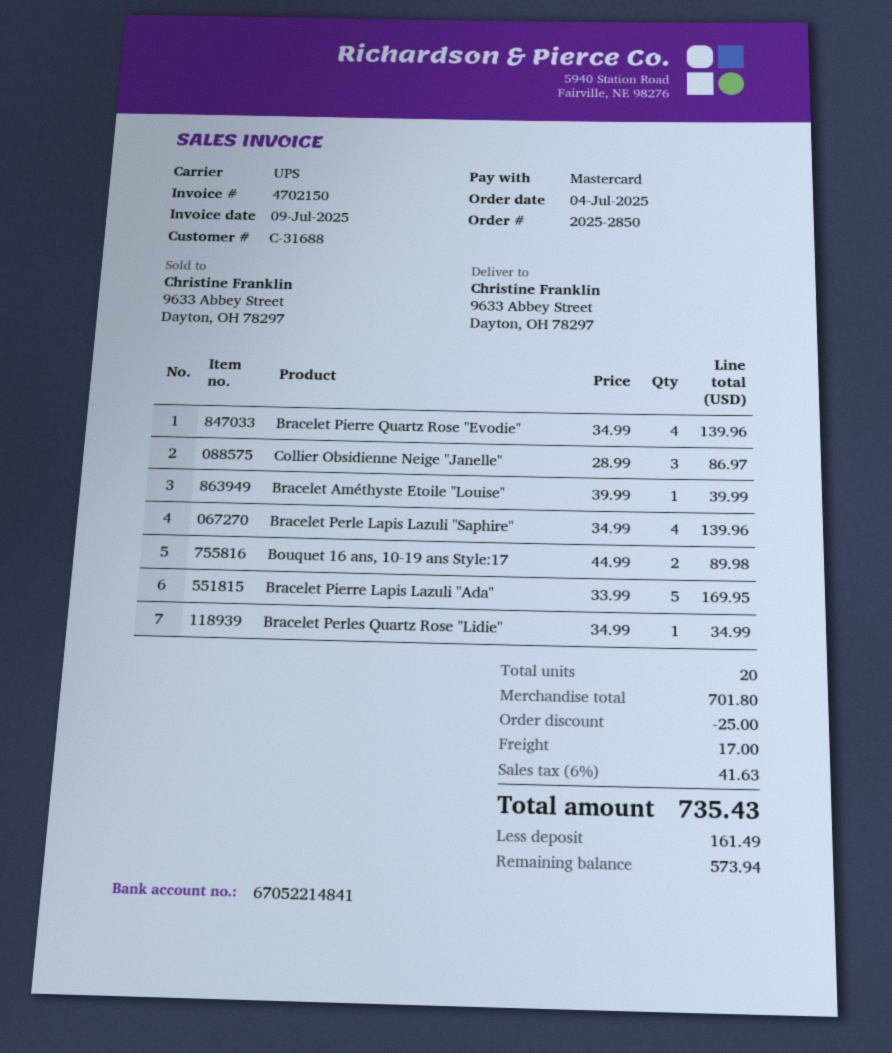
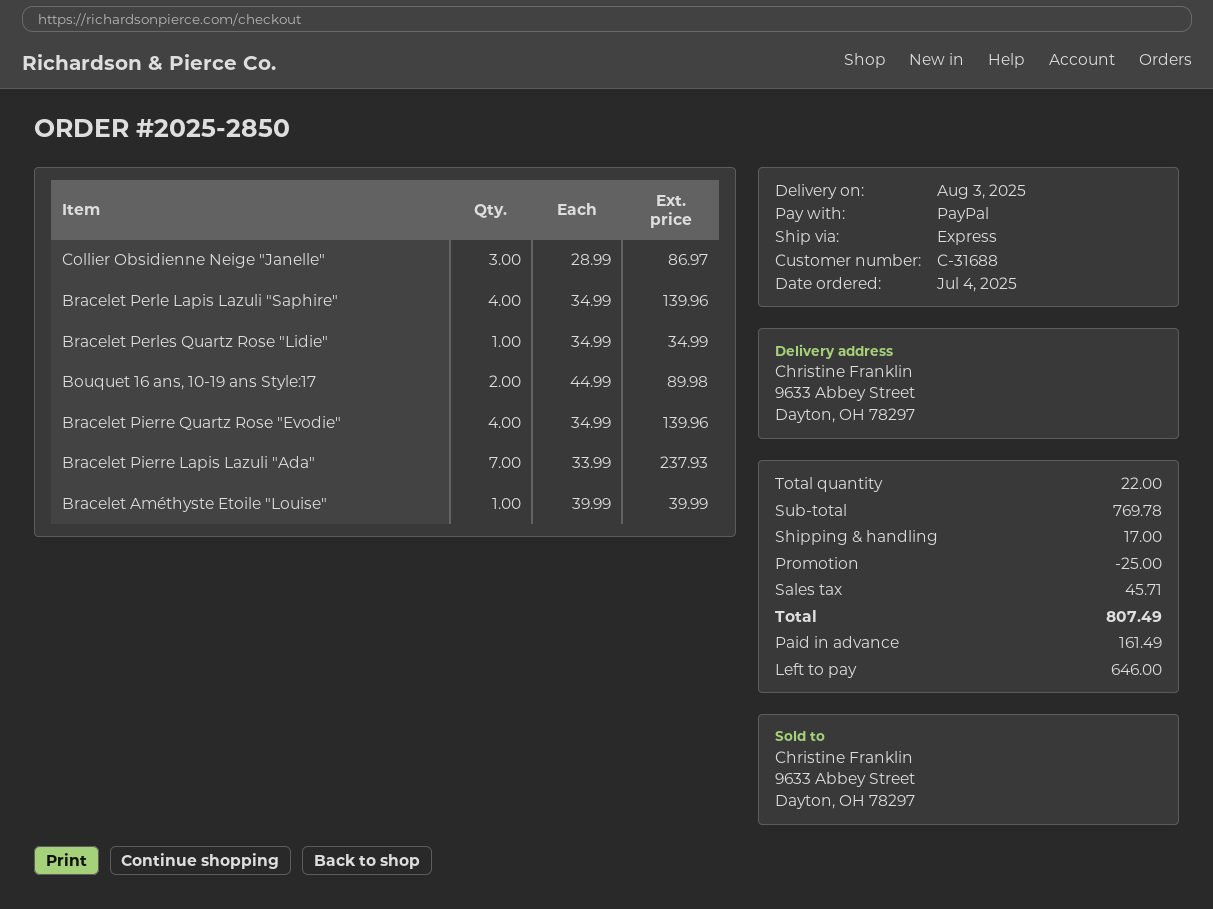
payment method: Mastercard -> PayPal
shipping method: UPS -> express
Bracelet Pierre Lapis Lazuli "Ada": 5 x 33.99 = 169.95 -> 7 x 33.99 = 237.93
total quantity: 20 -> 22
subtotal: 701.80 -> 769.78
tax: 41.63 -> 45.71
total: 735.43 -> 807.49
balance: 573.94 -> 646.00

